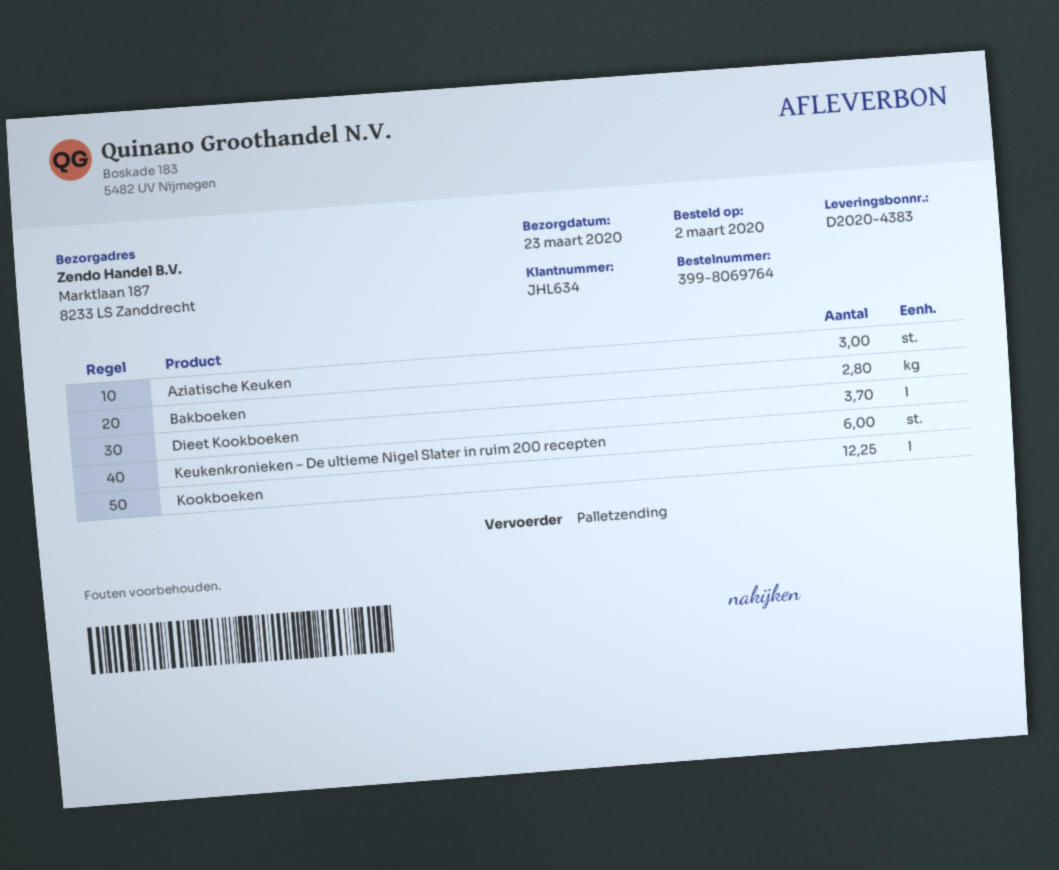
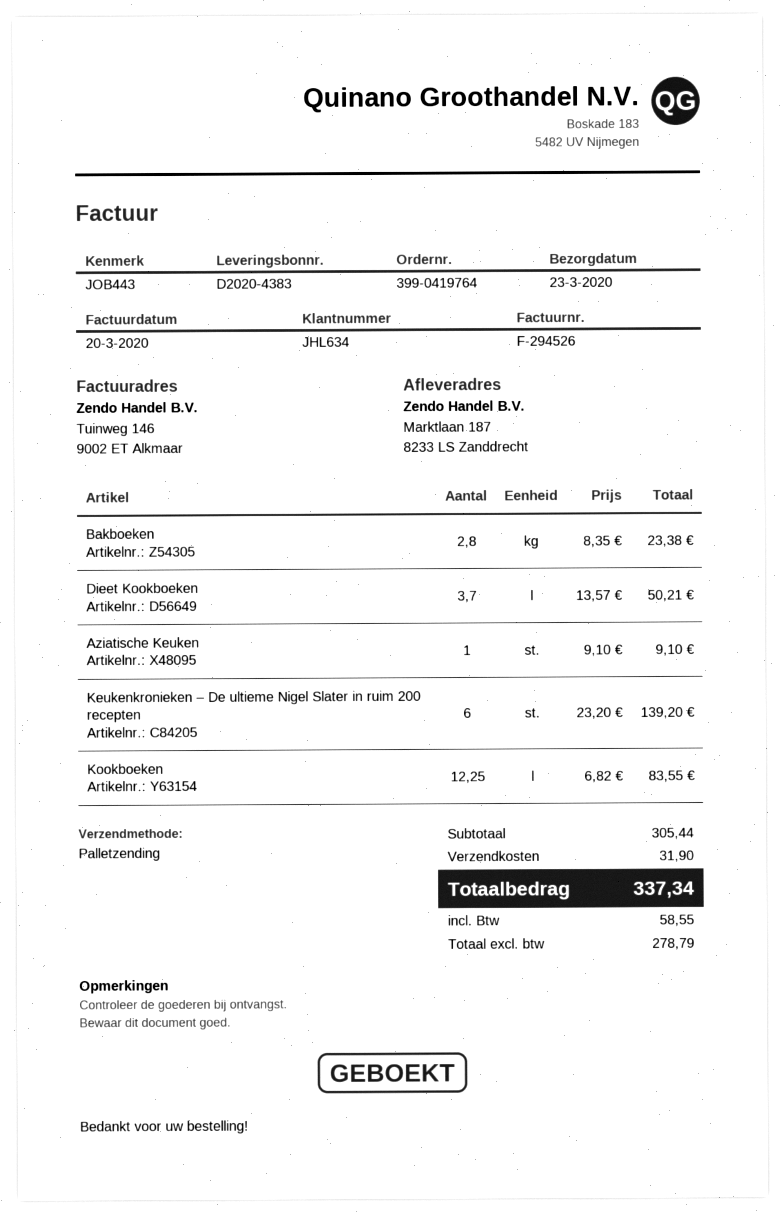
order number: 399-8069764 -> 399-0419764
Aziatische Keuken: 3 -> 1

